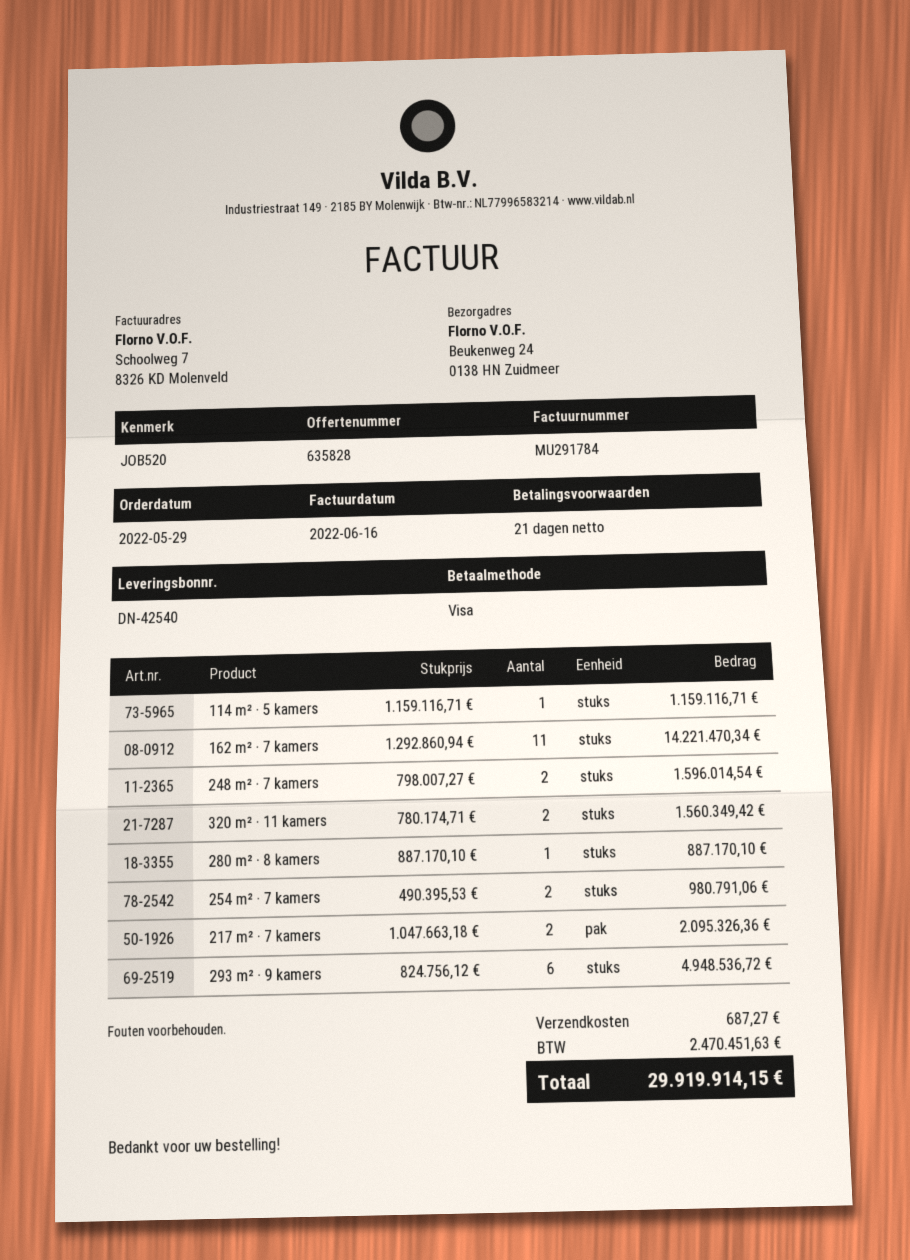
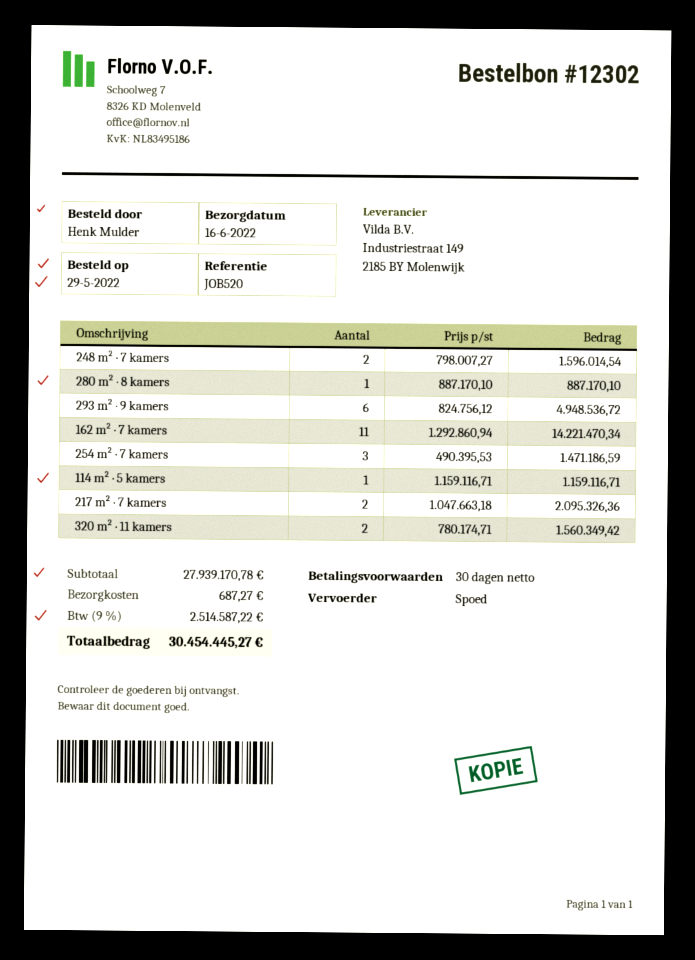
payment terms: 21 days -> 30 days
254 m² · 7 kamers: 2 x 490395.53 = 980791.06 -> 3 x 490395.53 = 1471186.59
tax: 2470451.63 -> 2514587.22
total: 29919914.15 -> 30454445.27

